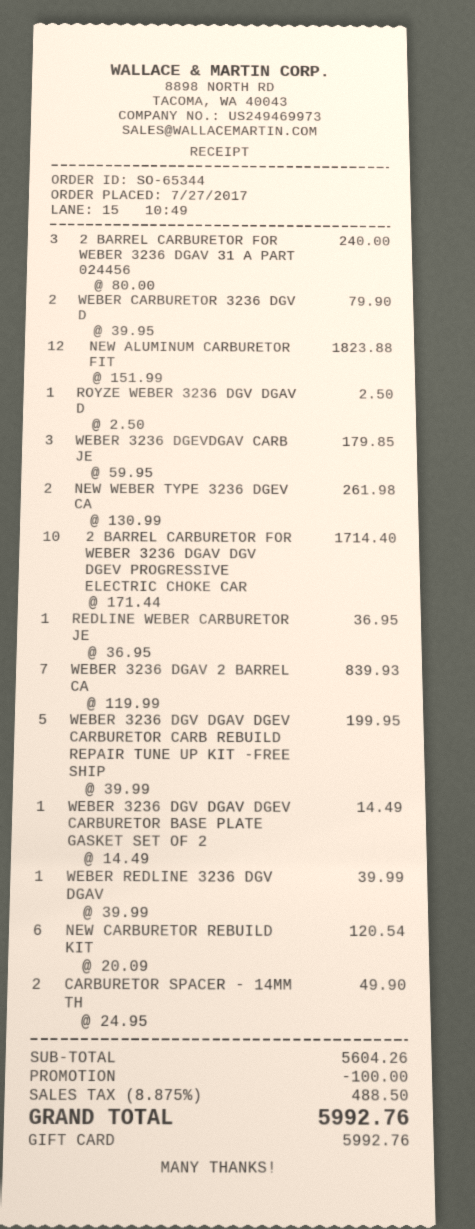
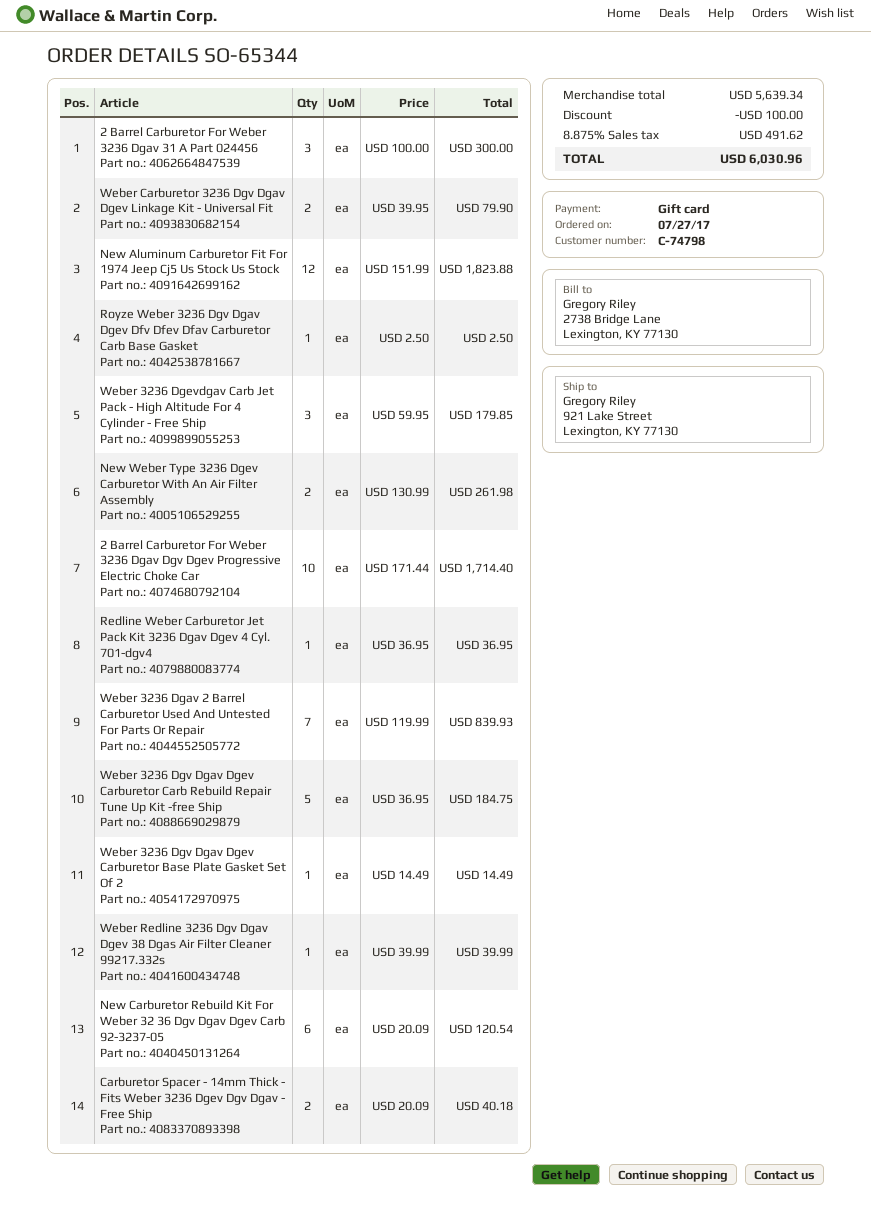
2 BARREL CARBURETOR FOR WEBER 3236 DGAV 31 A PART 024456: 3 x 80.00 = 240.00 -> 3 x 100.00 = 300.00
WEBER 3236 DGV DGAV DGEV CARBURETOR CARB REBUILD REPAIR TUNE UP KIT -FREE SHIP: 5 x 39.99 = 199.95 -> 5 x 36.95 = 184.75
CARBURETOR SPACER - 14MM TH: 2 x 24.95 = 49.90 -> 2 x 20.09 = 40.18
subtotal: 5604.26 -> 5639.34
tax: 8.875% = 488.50 -> 8.875% = 491.62
total: 5992.76 -> 6030.96

